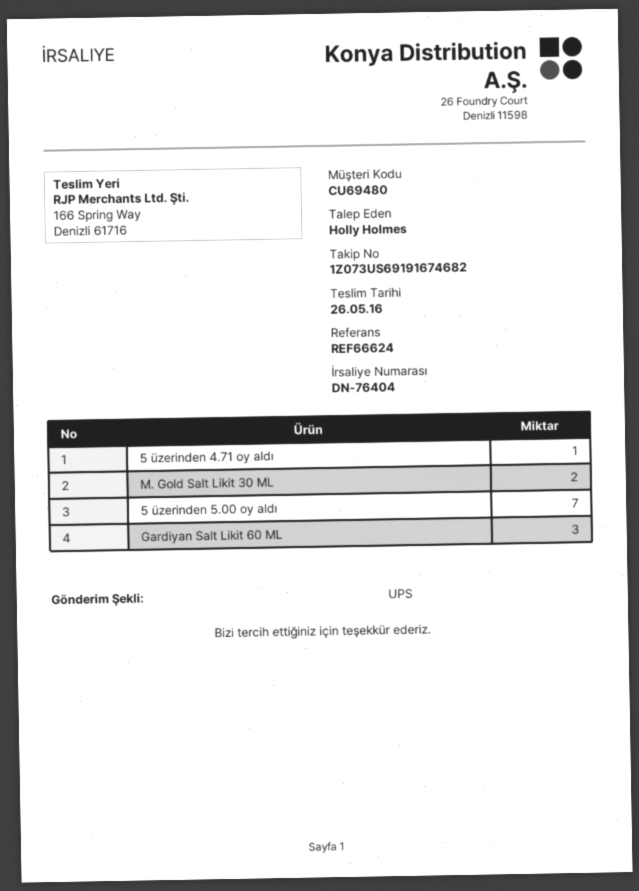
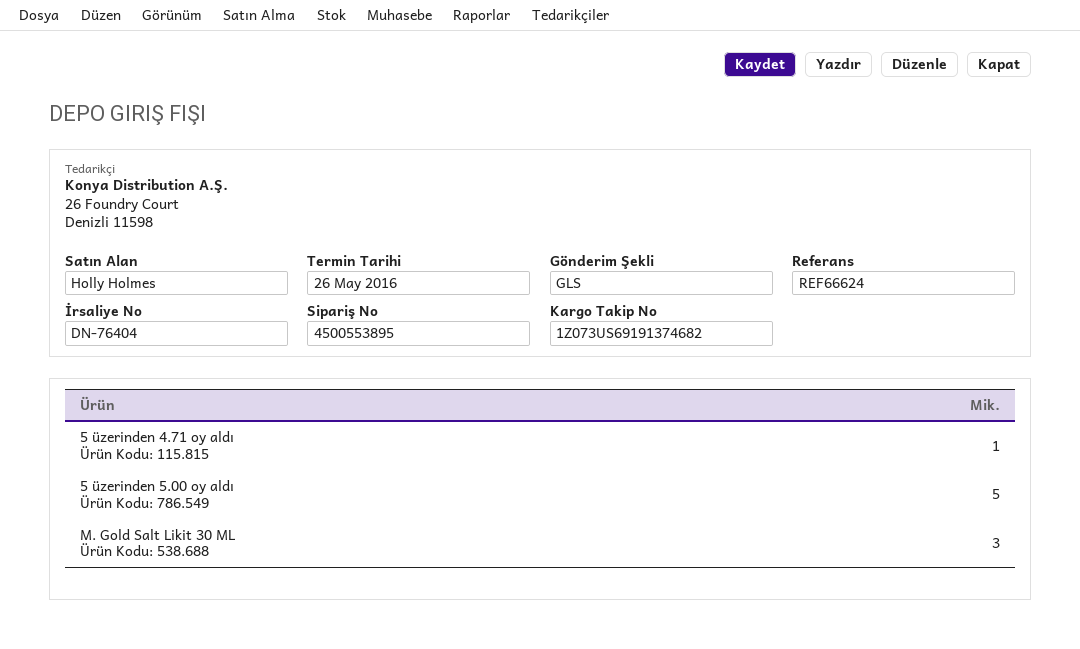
shipping method: UPS -> GLS
tracking number: 1Z073US69191674682 -> 1Z073US69191374682
M. Gold Salt Likit 30 ML: 2 -> 3
5 üzerinden 5.00 oy aldı: 7 -> 5
Gardiyan Salt Likit 60 ML: 3 -> none

